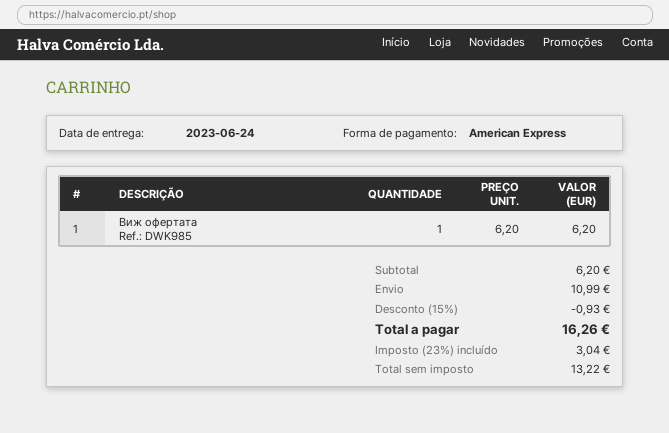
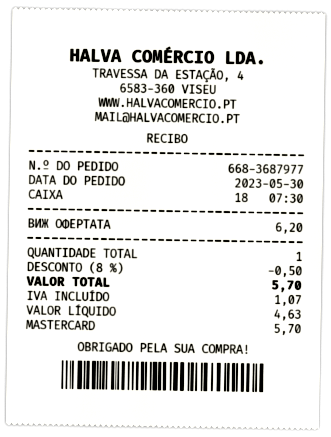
payment method: American Express -> Mastercard
discount: 15% = 0.93 -> 8% = 0.50
shipping: 10.99 -> none
net: 13.22 -> 4.63
tax: 3.04 -> 1.07
total: 16.26 -> 5.70

